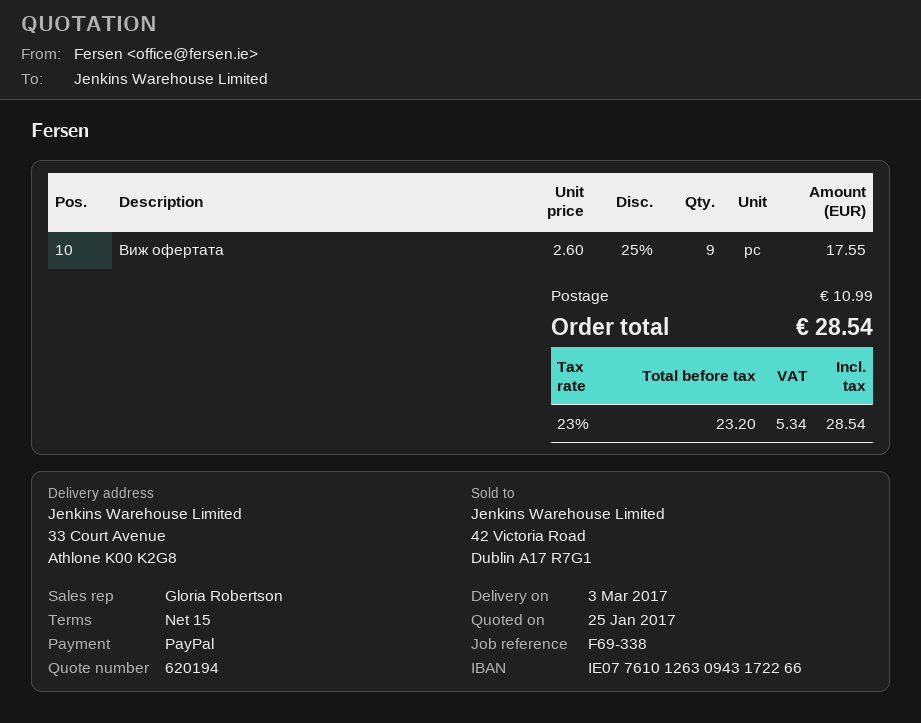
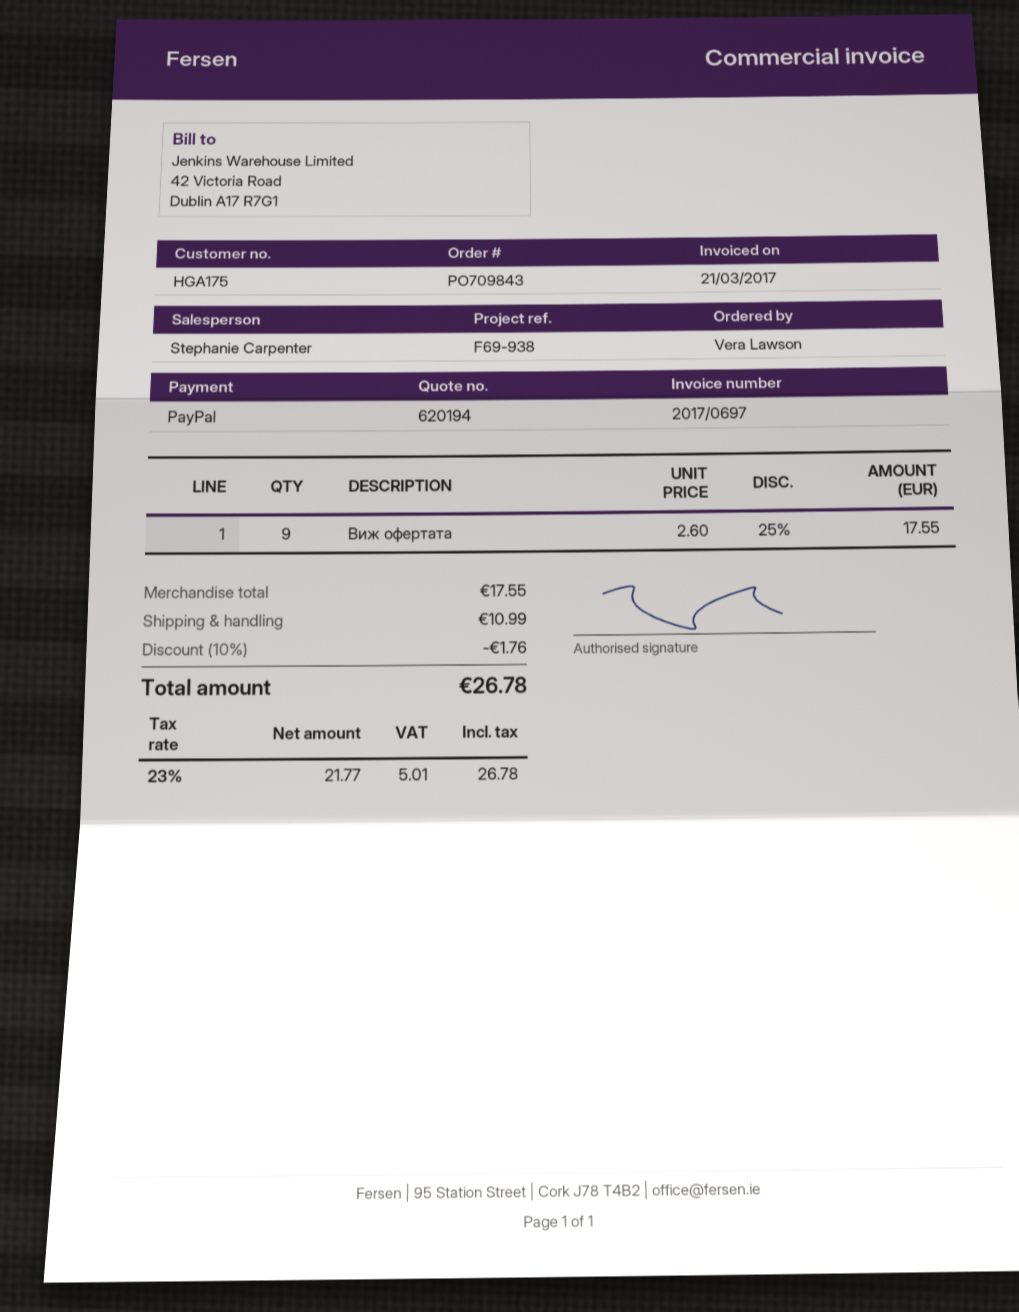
reference: F69-338 -> F69-938
sales rep: Gloria Robertson -> Stephanie Carpenter
discount: none -> 10% = 1.76
net: 23.20 -> 21.77
tax: 23% = 5.34 -> 23% = 5.01
total: 28.54 -> 26.78

